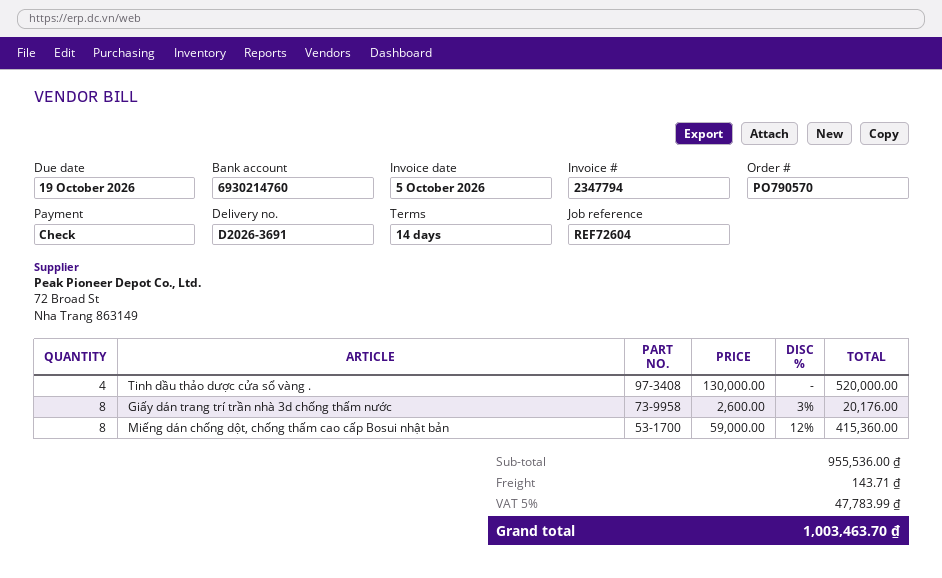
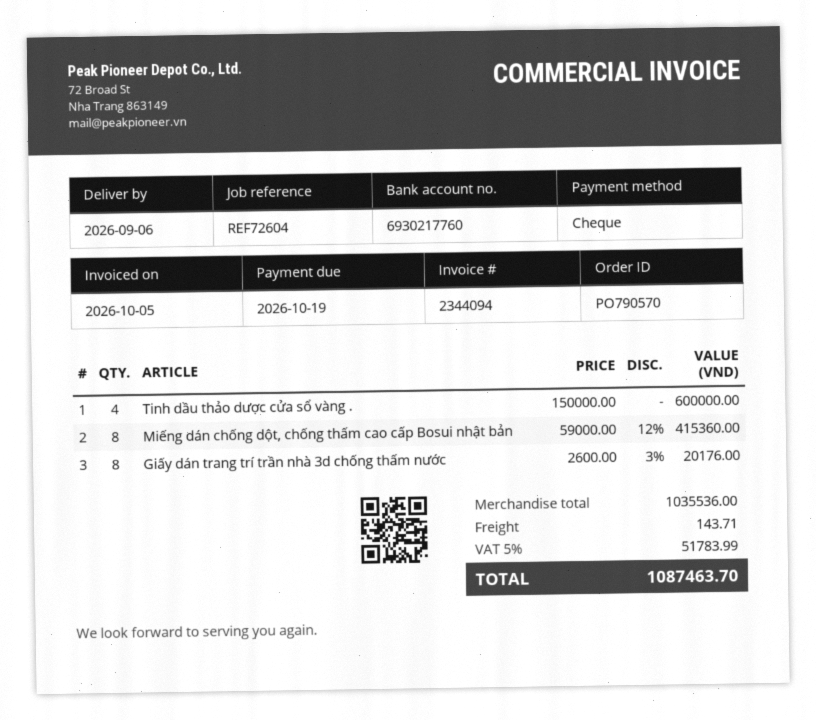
invoice number: 2347794 -> 2344094
bank account: 6930214760 -> 6930217760
Tinh dầu thảo dược cửa sổ vàng .: 4 x 130000.00 = 520000.00 -> 4 x 150000.00 = 600000.00
subtotal: 955536.00 -> 1035536.00
tax: 5% = 47783.99 -> 5% = 51783.99
total: 1003463.70 -> 1087463.70

